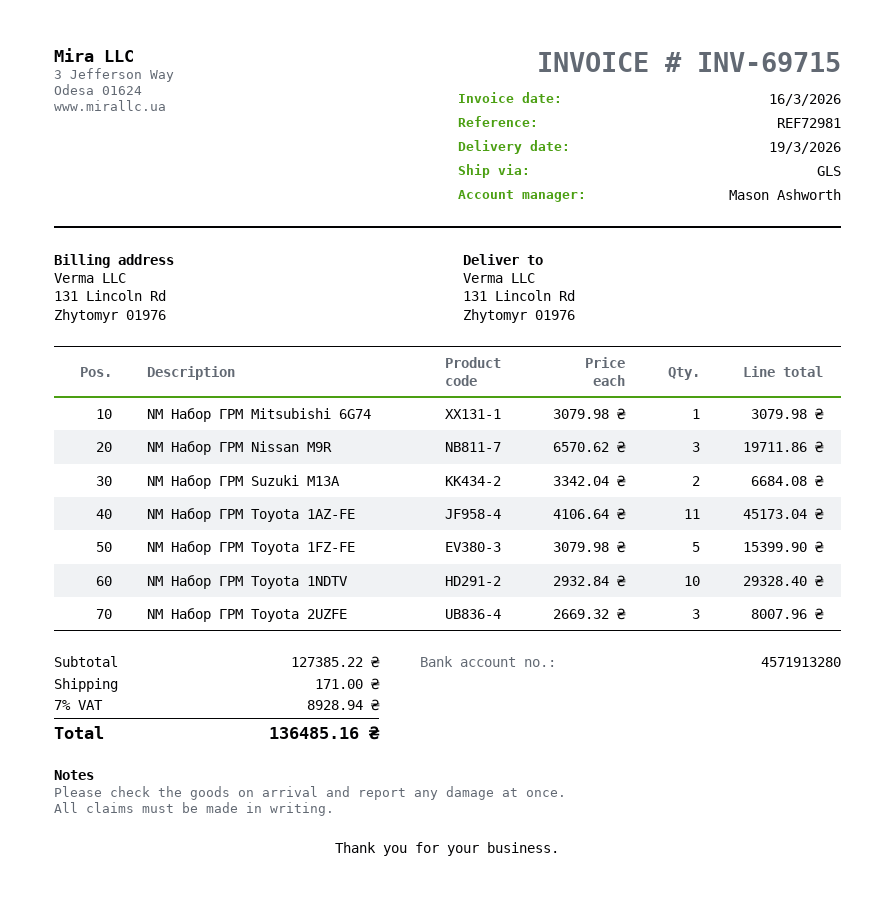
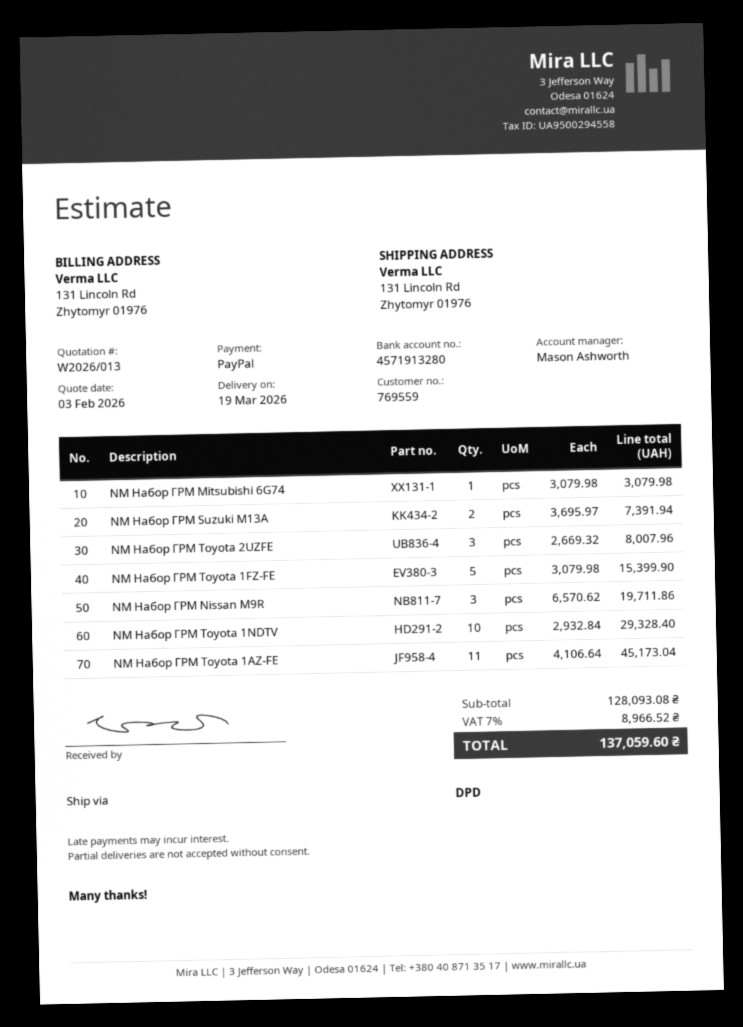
shipping method: GLS -> DPD
NM Набор ГРМ Suzuki M13A: 2 x 3342.04 = 6684.08 -> 2 x 3695.97 = 7391.94
subtotal: 127385.22 -> 128093.08
shipping: 171.00 -> none
tax: 7% = 8928.94 -> 7% = 8966.52
total: 136485.16 -> 137059.60

